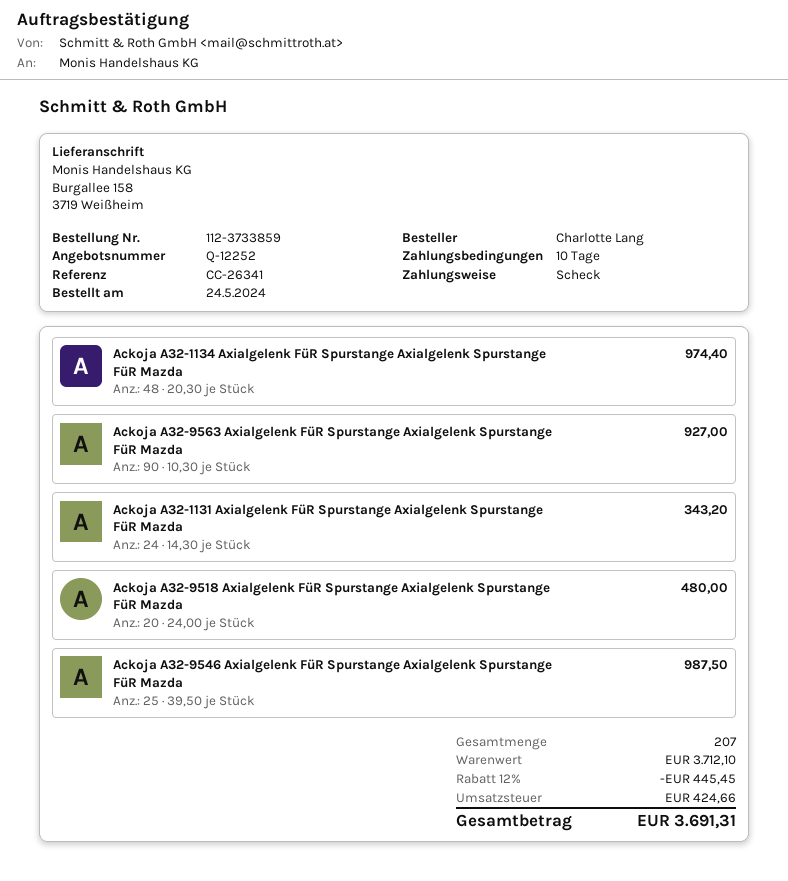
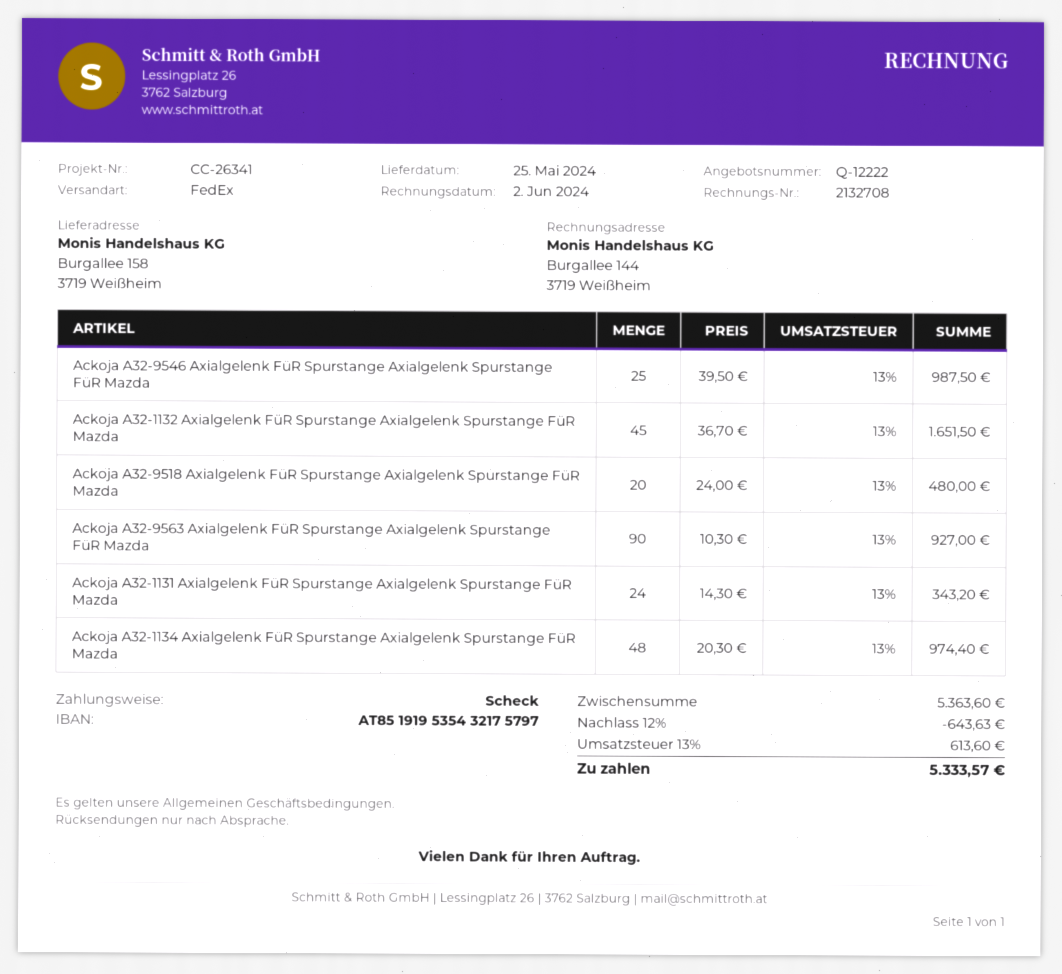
quote number: Q-12252 -> Q-12222
Ackoja A32-1132 Axialgelenk FüR Spurstange Axialgelenk Spurstange FüR Mazda: none -> 45 x 36.70 = 1651.50
subtotal: 3712.10 -> 5363.60
discount: 12% = 445.45 -> 12% = 643.63
tax: 424.66 -> 613.60
total: 3691.31 -> 5333.57

